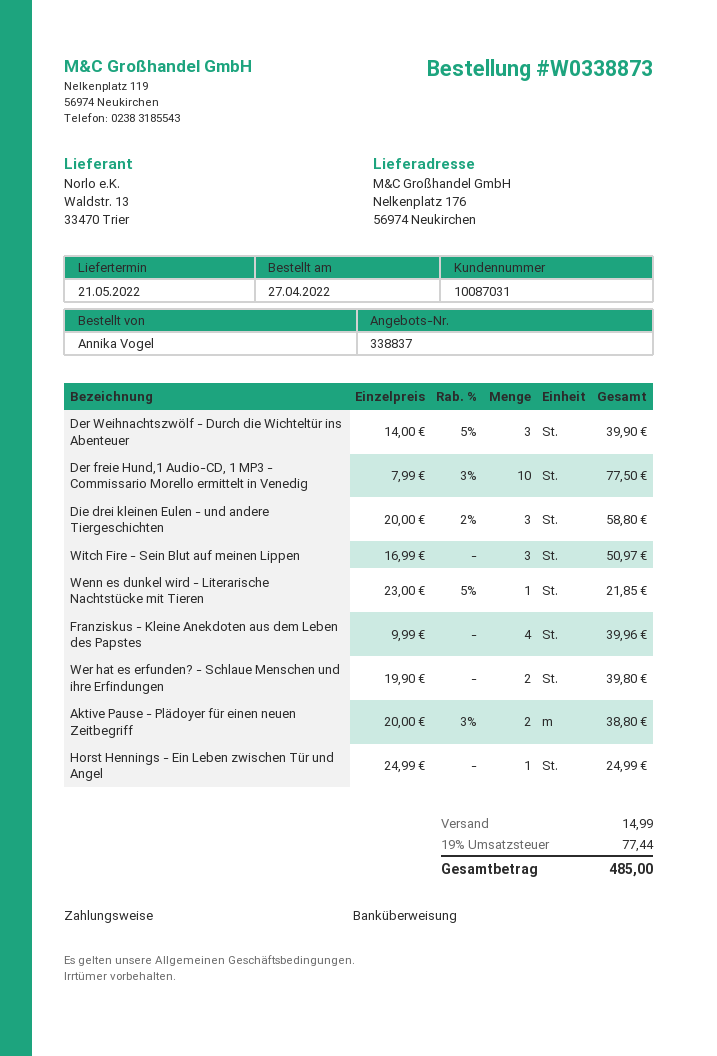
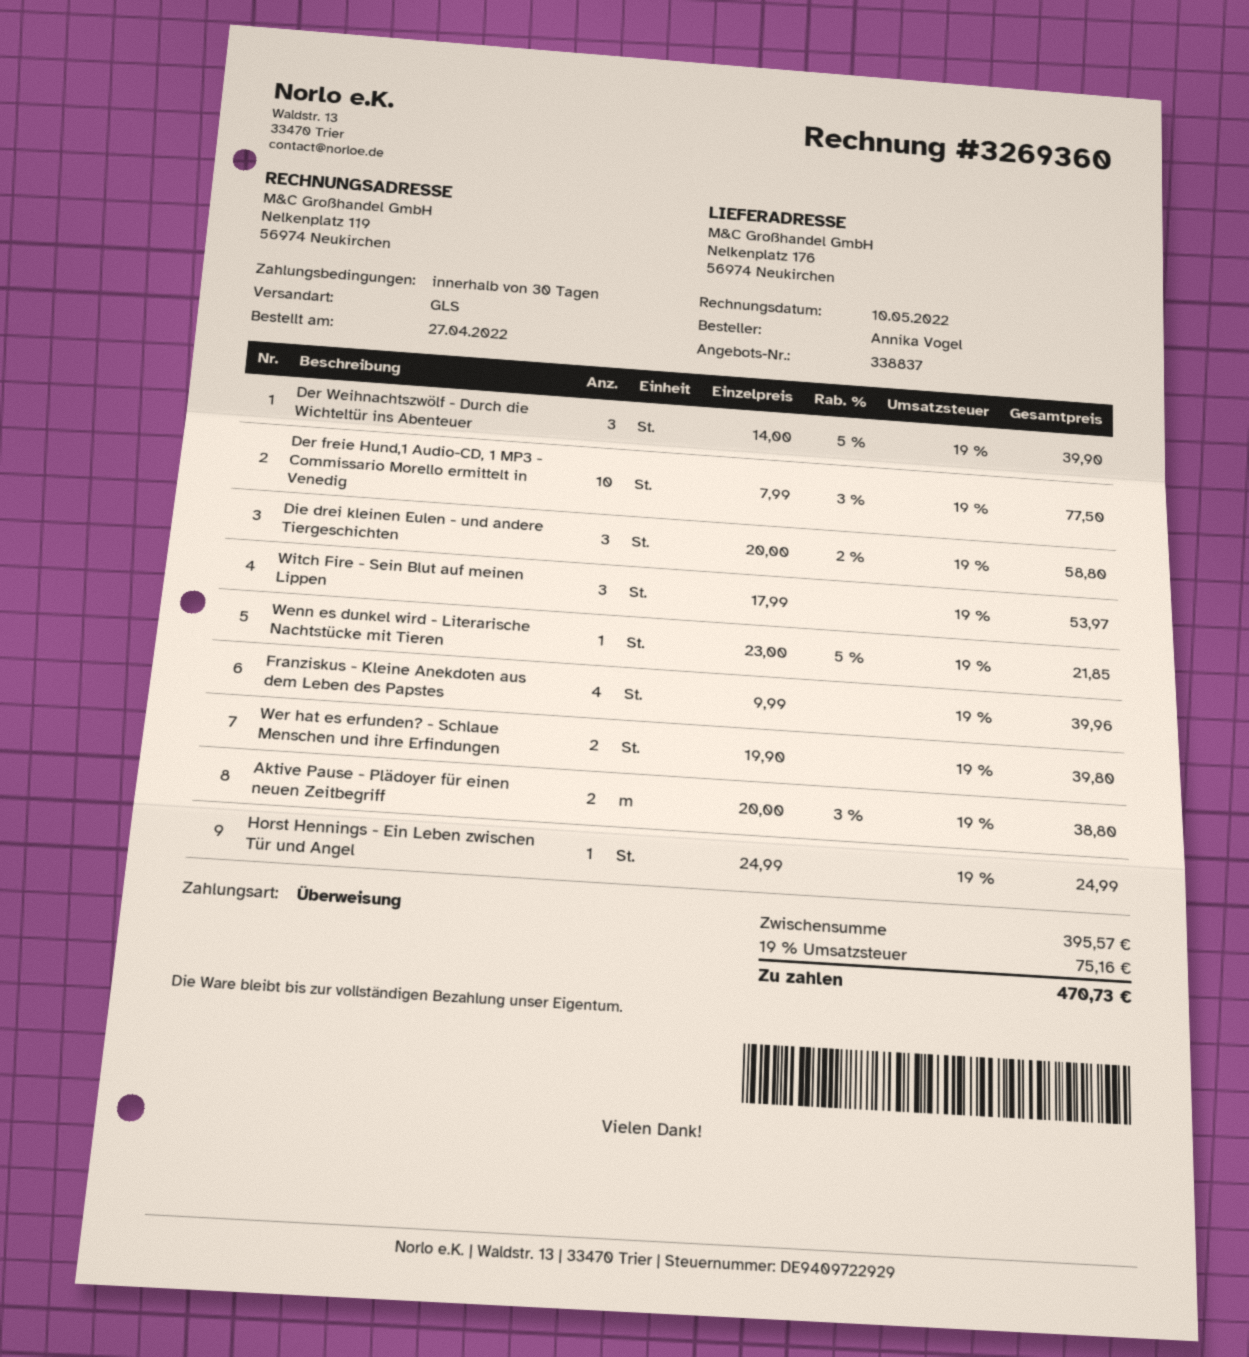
Witch Fire - Sein Blut auf meinen Lippen: 3 x 16.99 = 50.97 -> 3 x 17.99 = 53.97
shipping: 14.99 -> none
tax: 19% = 77.44 -> 19% = 75.16
total: 485.00 -> 470.73

